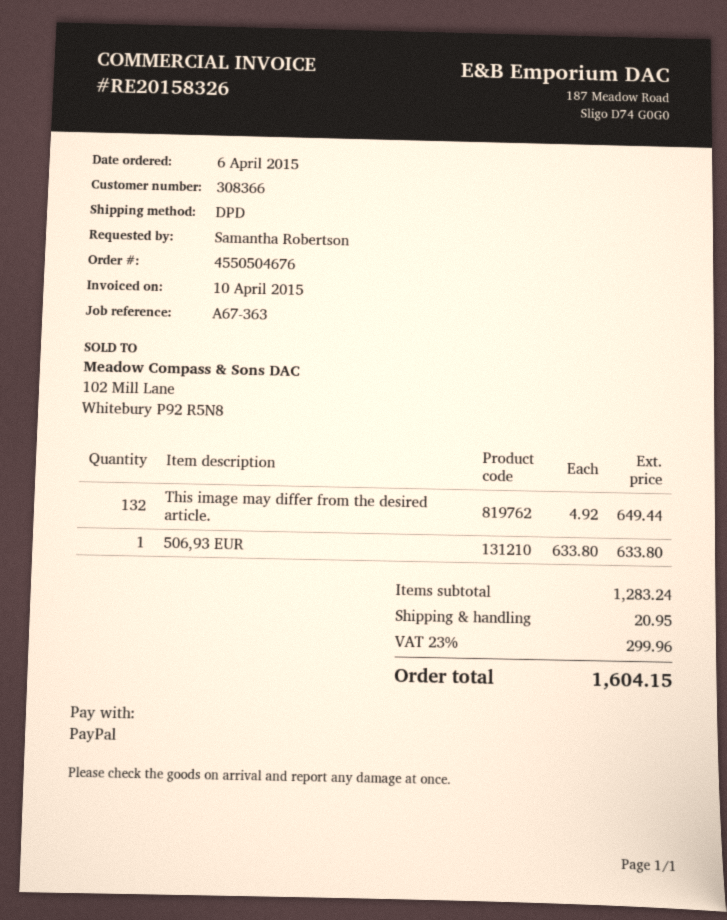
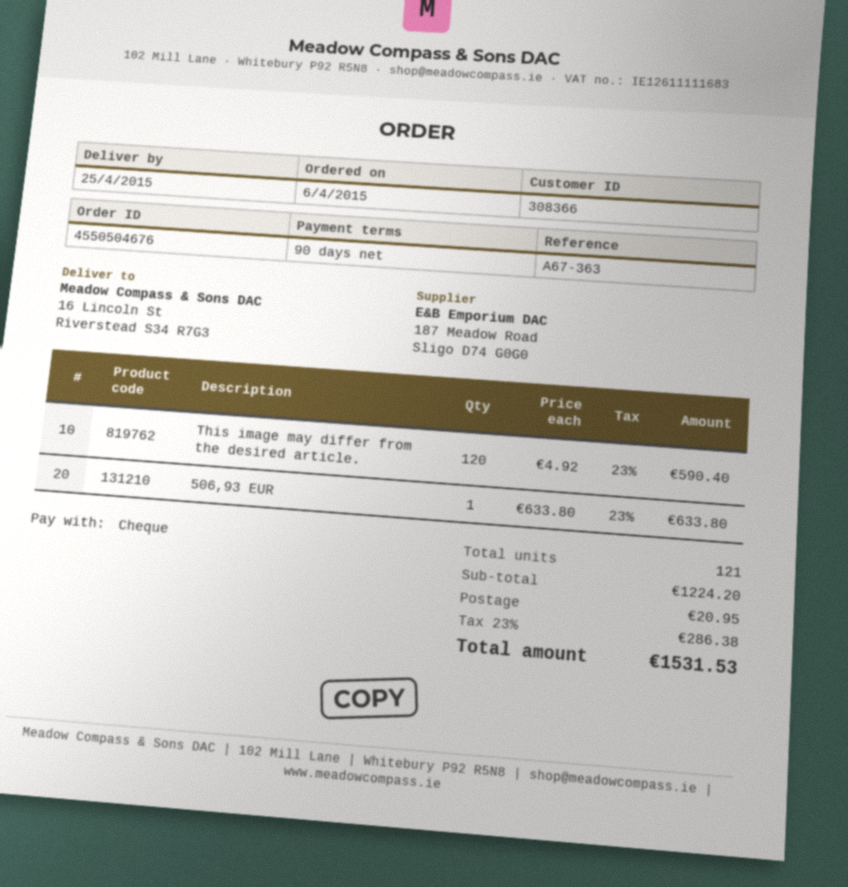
payment method: PayPal -> cheque
This image may differ from the desired article.: 132 x 4.92 = 649.44 -> 120 x 4.92 = 590.40
subtotal: 1283.24 -> 1224.20
tax: 23% = 299.96 -> 23% = 286.38
total: 1604.15 -> 1531.53

